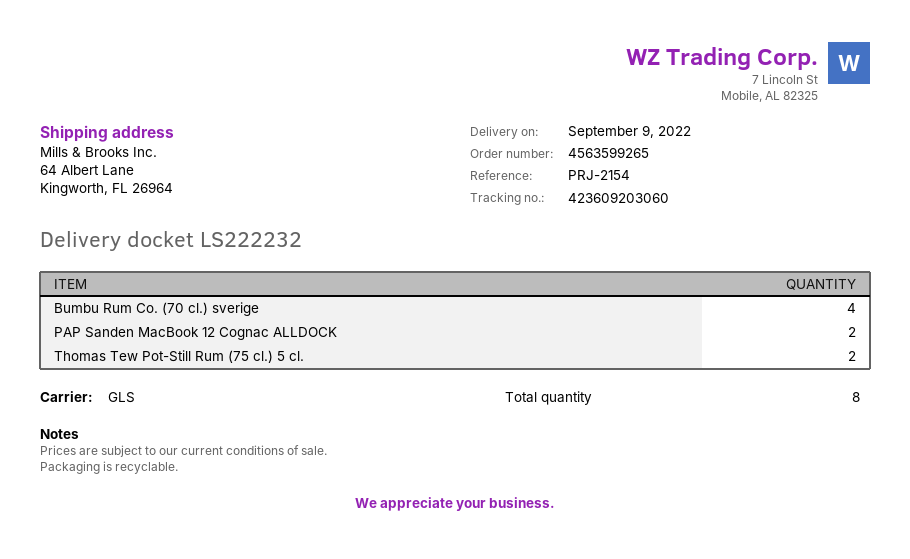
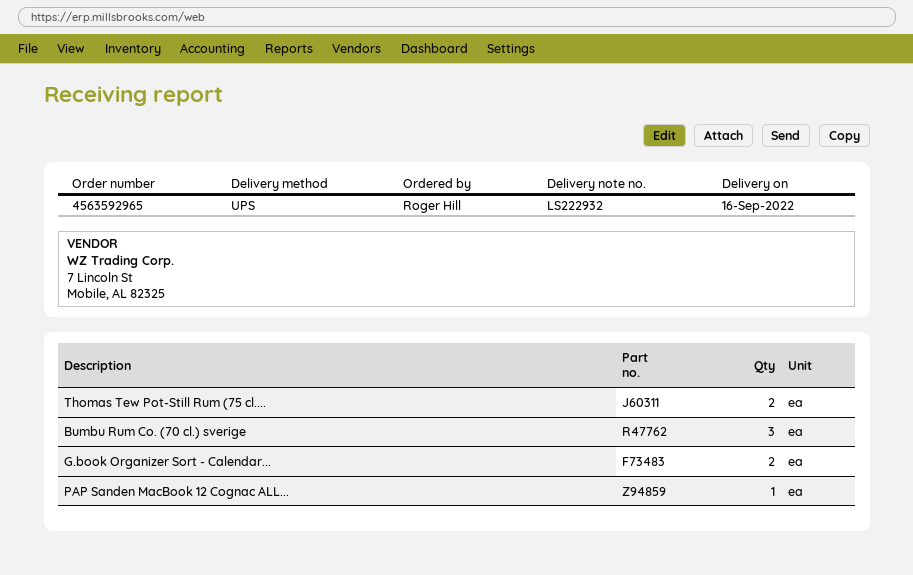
order number: 4563599265 -> 4563592965
delivery note number: LS222232 -> LS222932
delivery date: 2022-09-09 -> 2022-09-16
shipping method: GLS -> UPS
Bumbu Rum Co. (70 cl.) sverige: 4 -> 3
PAP Sanden MacBook 12 Cognac ALLDOCK: 2 -> 1
G.book Organizer Sort - Calendar...: none -> 2

